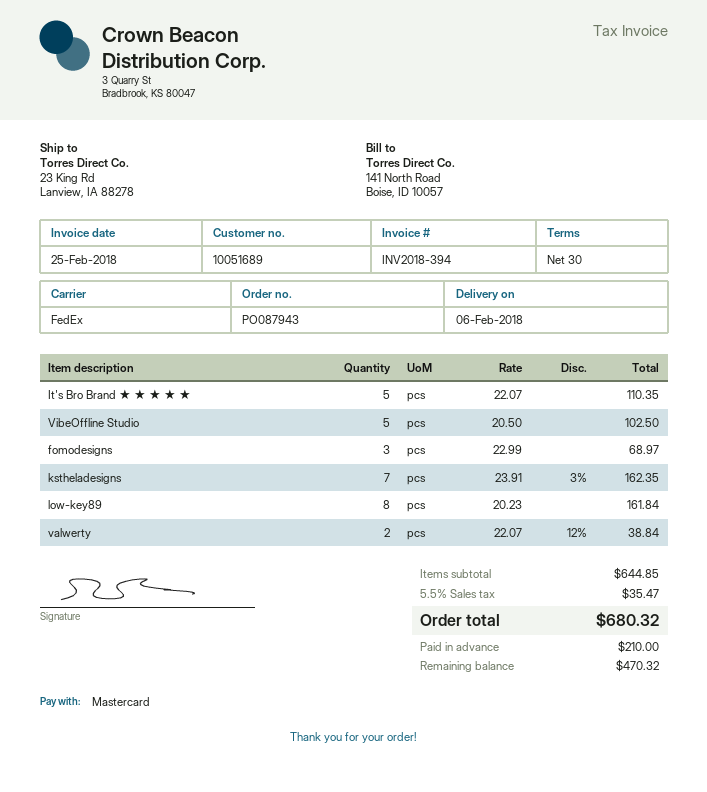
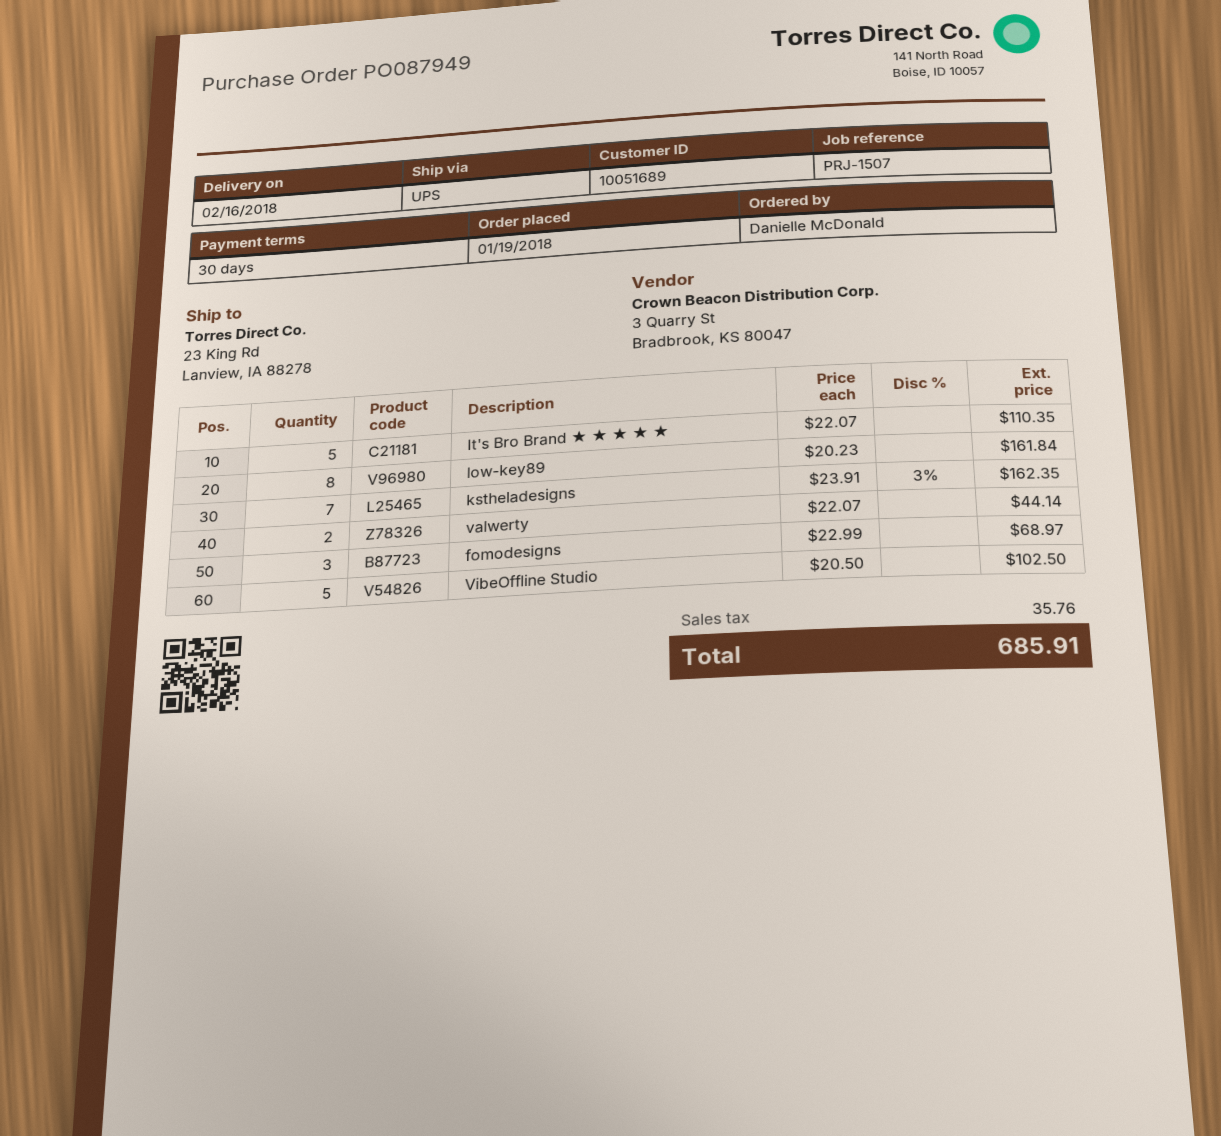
order number: PO087943 -> PO087949
delivery date: 2018-02-06 -> 2018-02-16
shipping method: FedEx -> UPS
valwerty: 2 x 22.07 - 12% = 38.84 -> 2 x 22.07 = 44.14
tax: 35.47 -> 35.76
total: 680.32 -> 685.91

